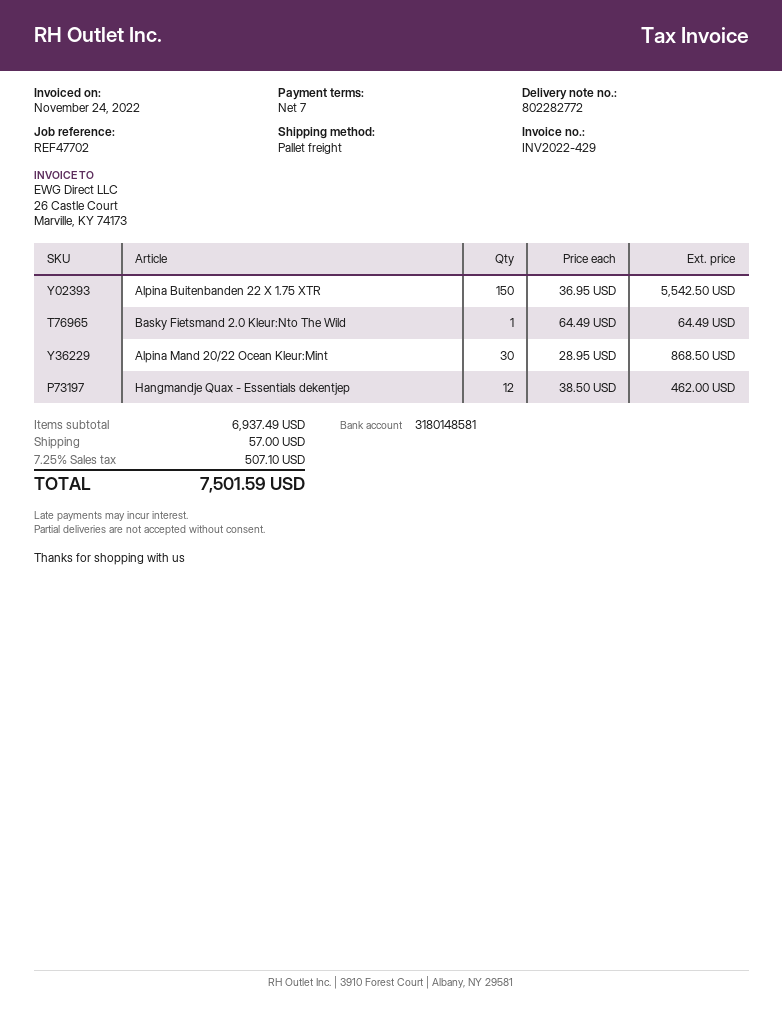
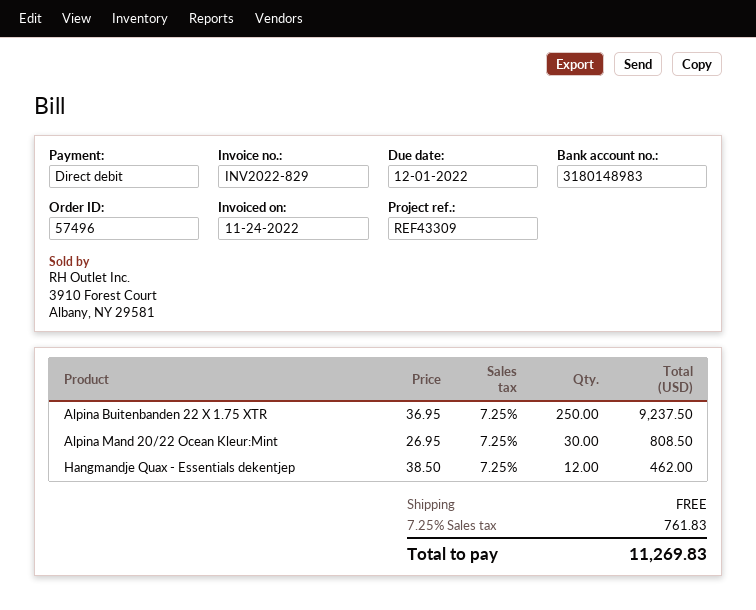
invoice number: INV2022-429 -> INV2022-829
reference: REF47702 -> REF43309
bank account: 3180148581 -> 3180148983
Alpina Buitenbanden 22 X 1.75 XTR: 150 x 36.95 = 5542.50 -> 250 x 36.95 = 9237.50
Basky Fietsmand 2.0 Kleur:Nto The Wild: 1 x 64.49 = 64.49 -> none
Alpina Mand 20/22 Ocean Kleur:Mint: 30 x 28.95 = 868.50 -> 30 x 26.95 = 808.50
shipping: 57.00 -> 0.00
tax: 7.25% = 507.10 -> 7.25% = 761.83
total: 7501.59 -> 11269.83

